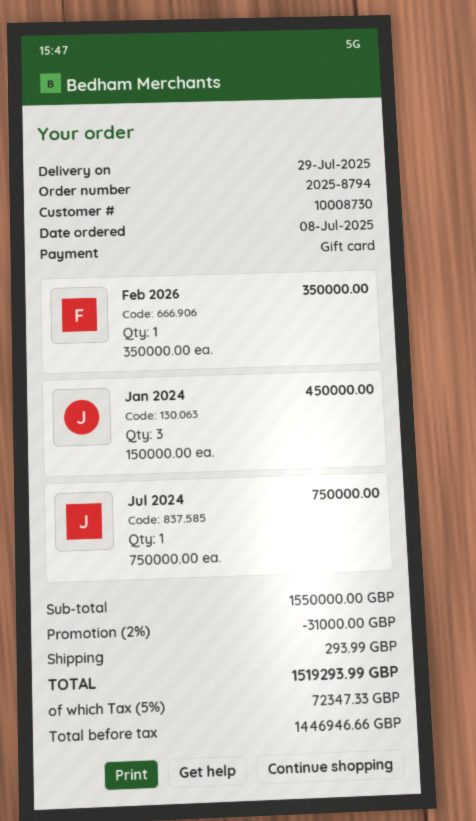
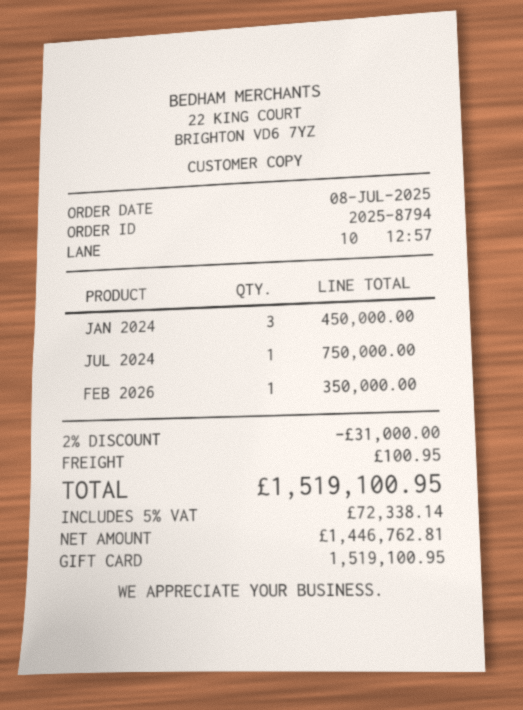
shipping: 293.99 -> 100.95
net: 1446946.66 -> 1446762.81
tax: 5% = 72347.33 -> 5% = 72338.14
total: 1519293.99 -> 1519100.95

